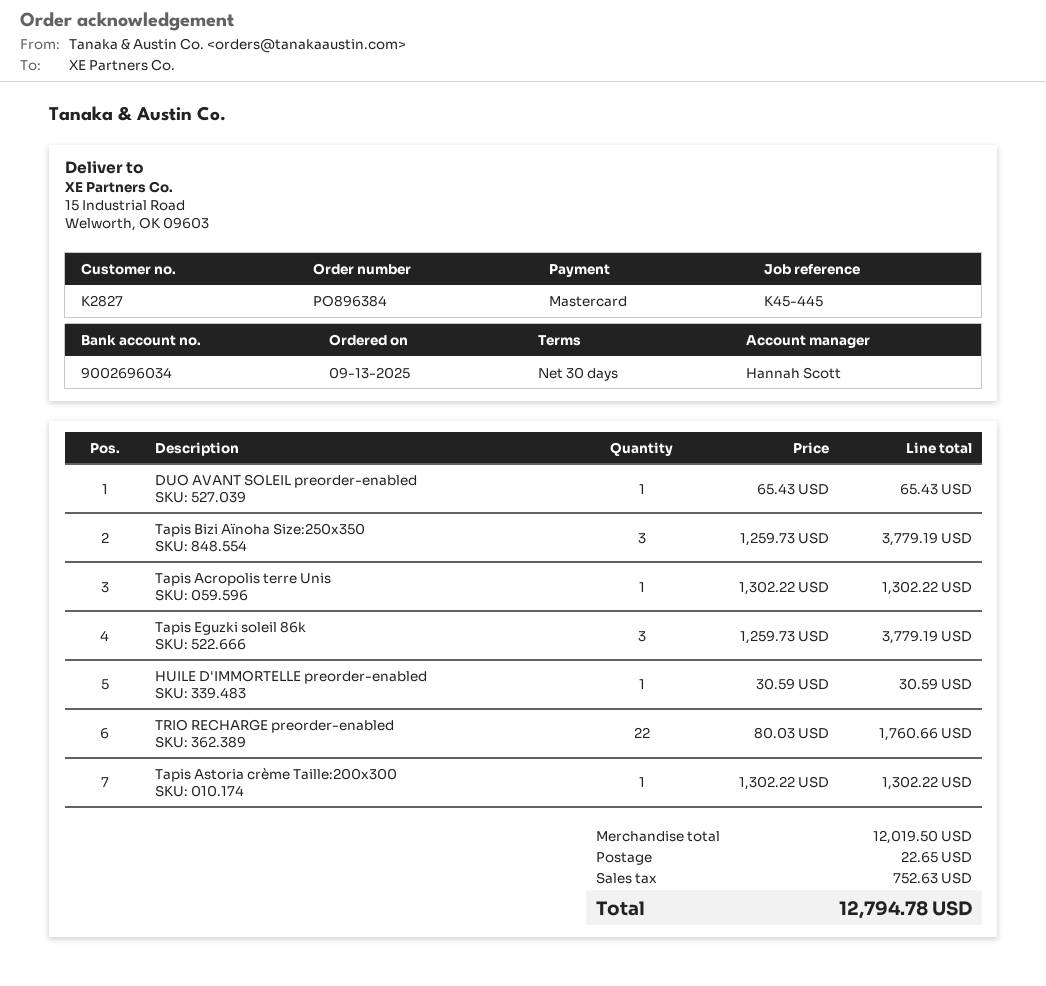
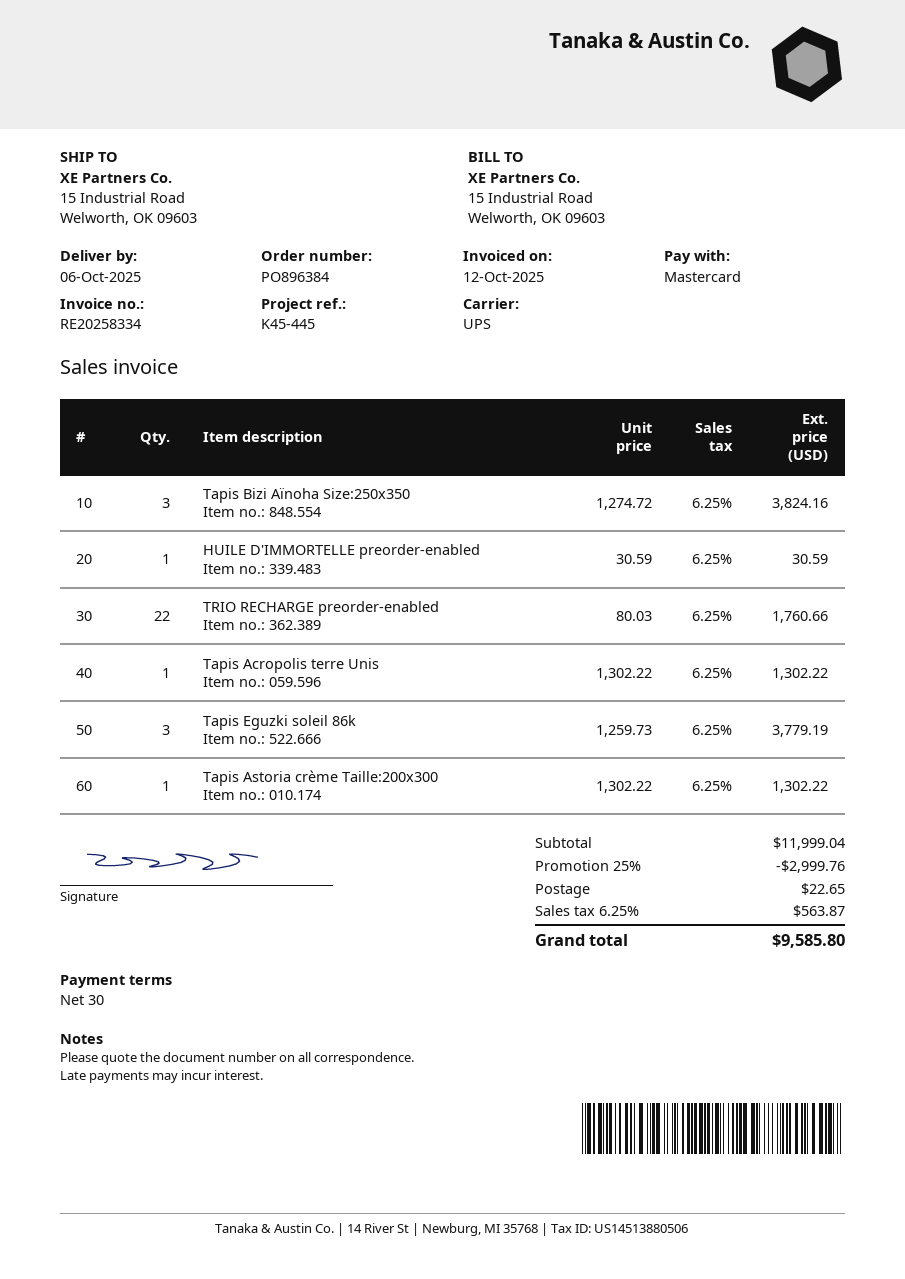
DUO AVANT SOLEIL preorder-enabled: 1 x 65.43 = 65.43 -> none
Tapis Bizi Aïnoha Size:250x350: 3 x 1259.73 = 3779.19 -> 3 x 1274.72 = 3824.16
subtotal: 12019.50 -> 11999.04
discount: none -> 25% = 2999.76
tax: 752.63 -> 563.87
total: 12794.78 -> 9585.80

